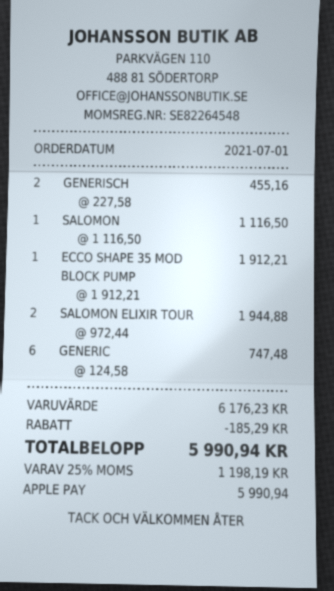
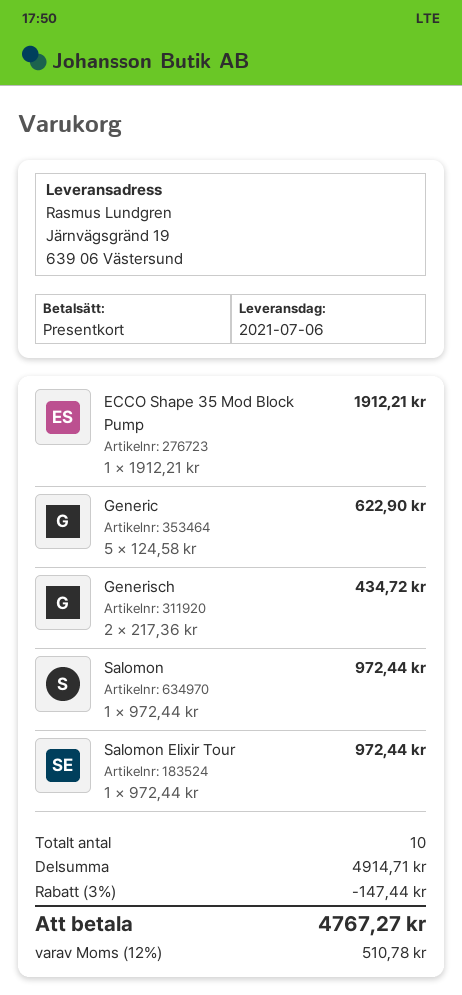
payment method: Apple Pay -> gift card
GENERISCH: 2 x 227.58 = 455.16 -> 2 x 217.36 = 434.72
SALOMON: 1 x 1116.50 = 1116.50 -> 1 x 972.44 = 972.44
SALOMON ELIXIR TOUR: 2 x 972.44 = 1944.88 -> 1 x 972.44 = 972.44
GENERIC: 6 x 124.58 = 747.48 -> 5 x 124.58 = 622.90
subtotal: 6176.23 -> 4914.71
discount: 185.29 -> 147.44
tax: 25% = 1198.19 -> 12% = 510.78
total: 5990.94 -> 4767.27

